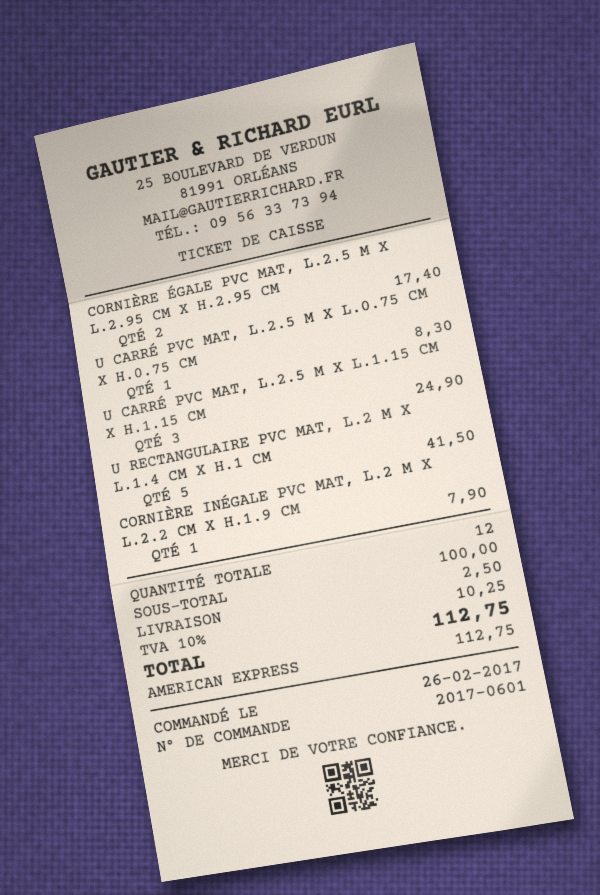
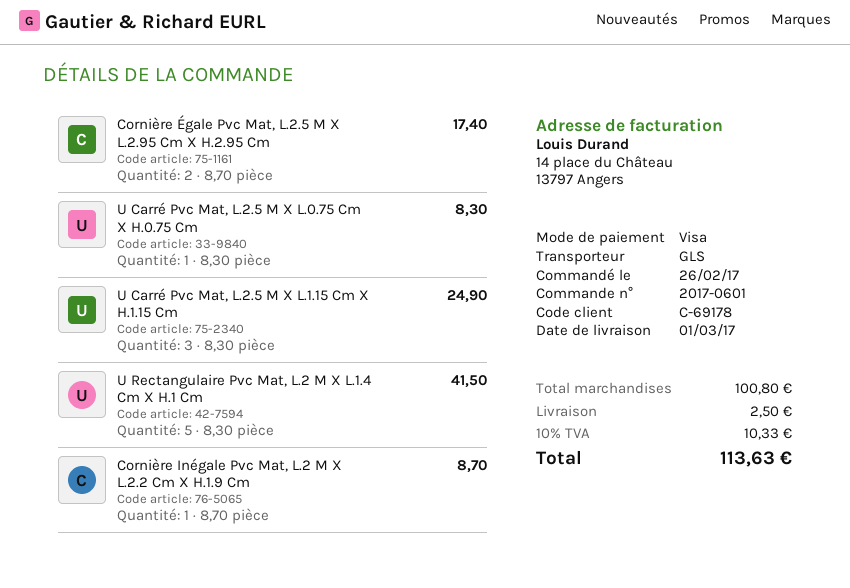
payment method: American Express -> Visa
CORNIÈRE INÉGALE PVC MAT, L.2 M X L.2.2 CM X H.1.9 CM: 1 for 7.90 -> 1 for 8.70
subtotal: 100.00 -> 100.80
tax: 10% = 10.25 -> 10% = 10.33
total: 112.75 -> 113.63

